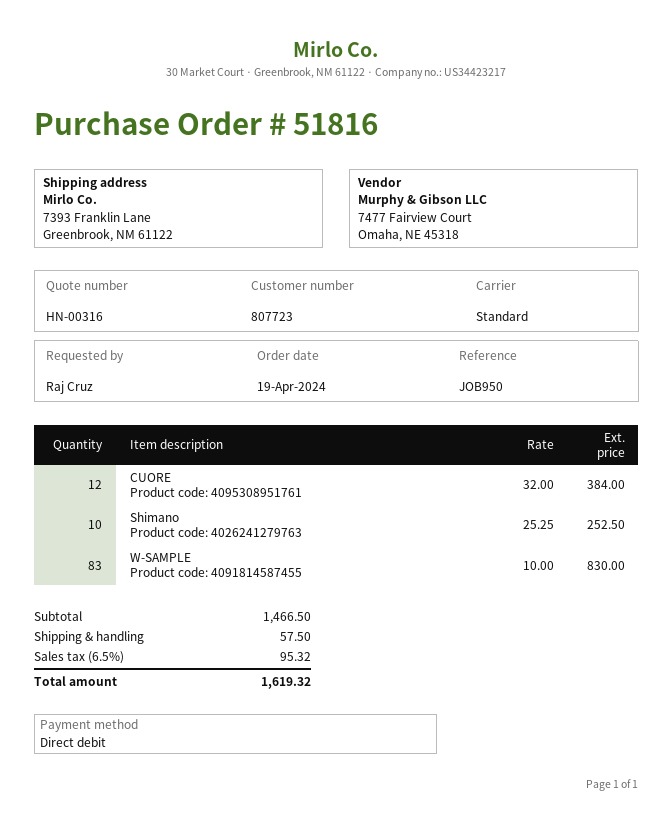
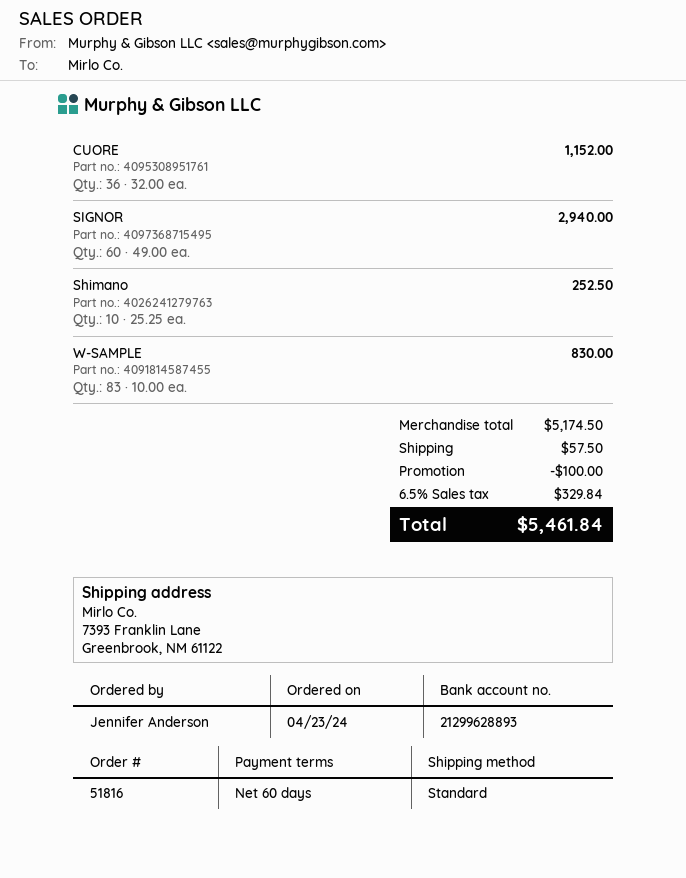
order date: 2024-04-19 -> 2024-04-23
ordered by: Raj Cruz -> Jennifer Anderson
CUORE: 12 x 32.00 = 384.00 -> 36 x 32.00 = 1152.00
SIGNOR: none -> 60 x 49.00 = 2940.00
subtotal: 1466.50 -> 5174.50
discount: none -> 100.00
tax: 6.5% = 95.32 -> 6.5% = 329.84
total: 1619.32 -> 5461.84

